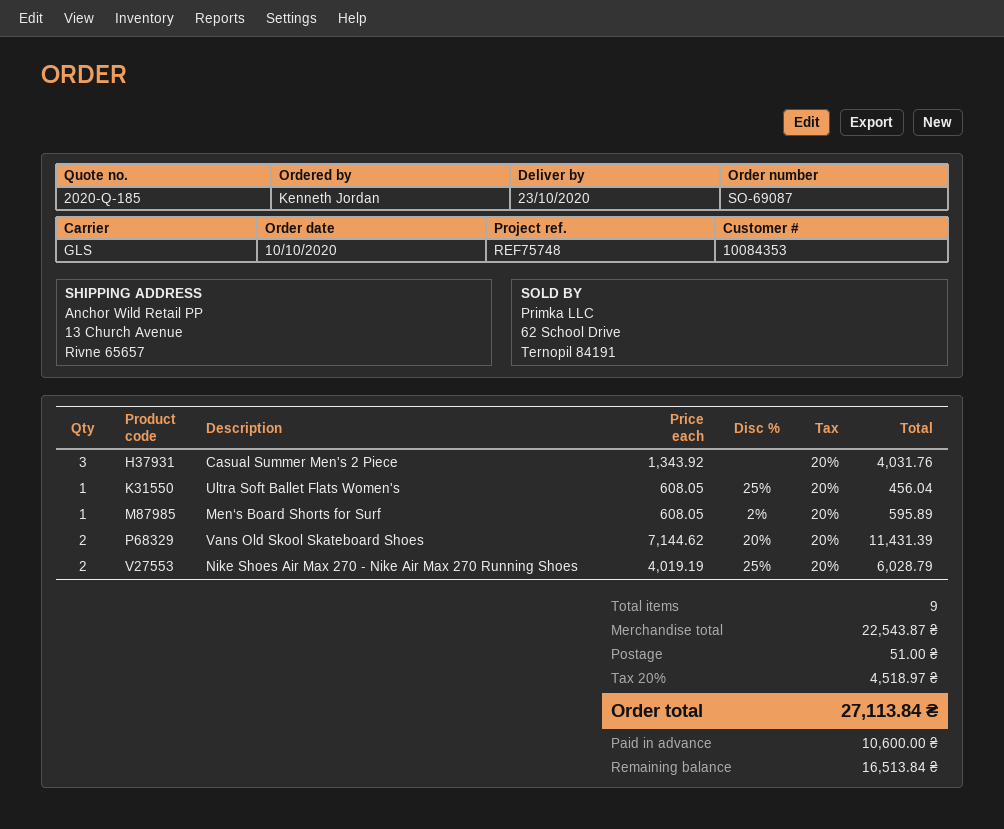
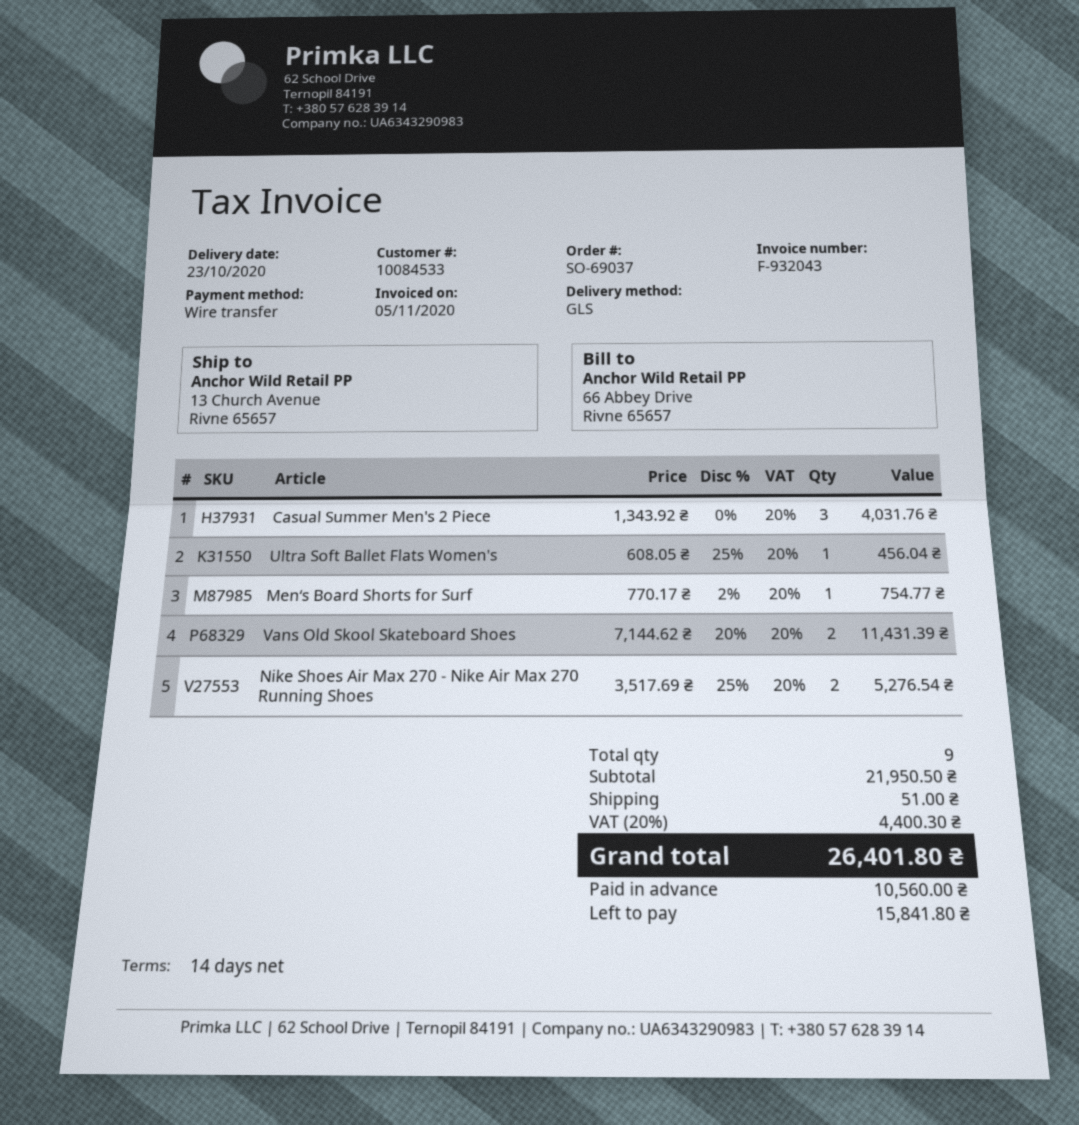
order number: SO-69087 -> SO-69037
customer number: 10084353 -> 10084533
Men‘s Board Shorts for Surf: 1 x 608.05 - 2% = 595.89 -> 1 x 770.17 - 2% = 754.77
Nike Shoes Air Max 270 - Nike Air Max 270 Running Shoes: 2 x 4019.19 - 25% = 6028.79 -> 2 x 3517.69 - 25% = 5276.54
subtotal: 22543.87 -> 21950.50
tax: 20% = 4518.97 -> 20% = 4400.30
total: 27113.84 -> 26401.80
deposit: 10600.00 -> 10560.00
balance: 16513.84 -> 15841.80

